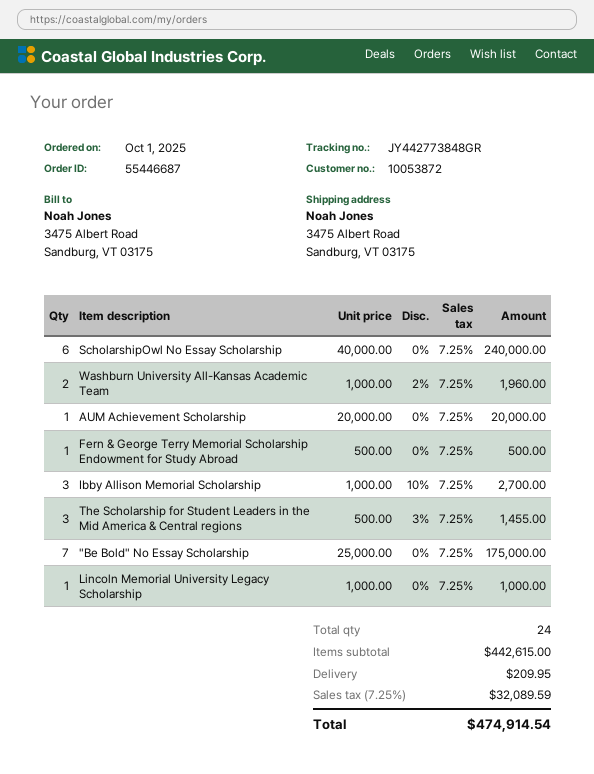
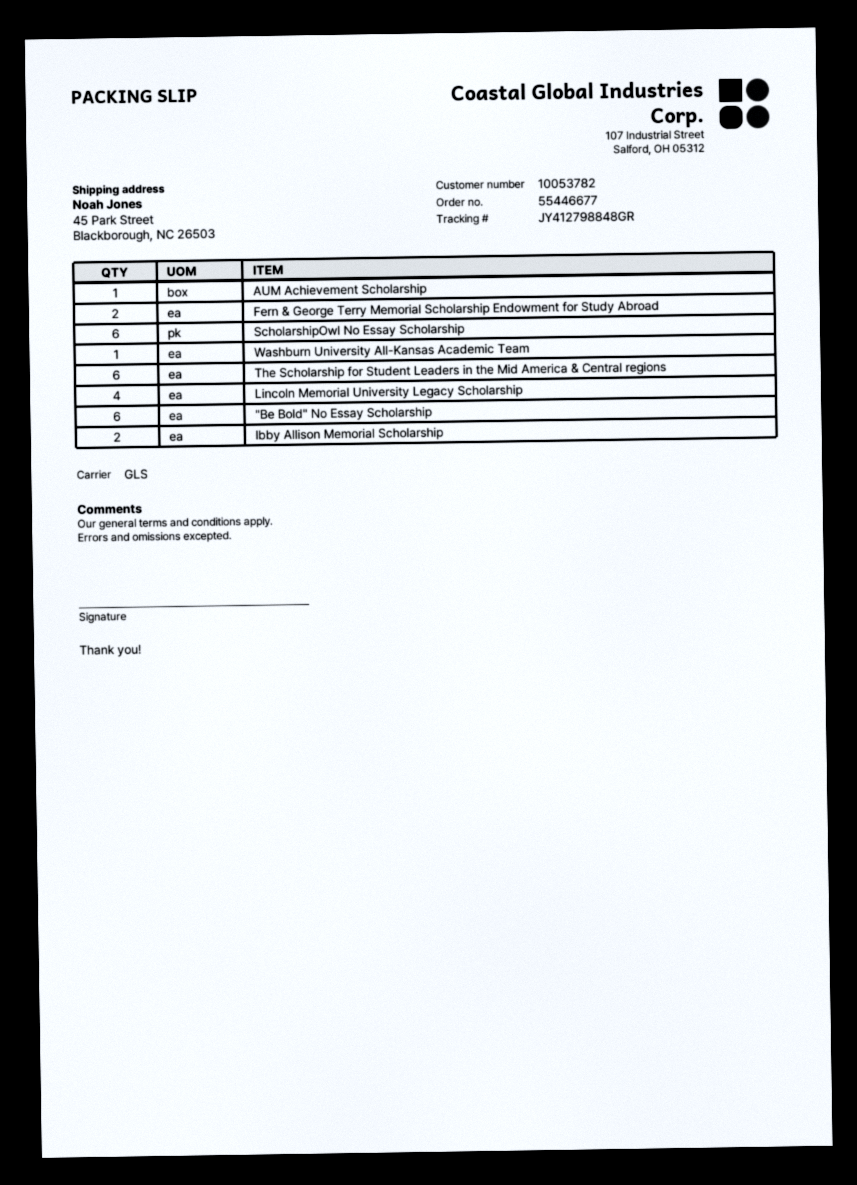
order number: 55446687 -> 55446677
customer number: 10053872 -> 10053782
tracking number: JY442773848GR -> JY412798848GR
ship to: 3475 Albert Road, Sandburg, VT 03175 -> 45 Park Street, Blackborough, NC 26503
Washburn University All-Kansas Academic Team: 2 -> 1
Fern & George Terry Memorial Scholarship Endowment for Study Abroad: 1 -> 2
Ibby Allison Memorial Scholarship: 3 -> 2
The Scholarship for Student Leaders in the Mid America & Central regions: 3 -> 6
"Be Bold" No Essay Scholarship: 7 -> 6
Lincoln Memorial University Legacy Scholarship: 1 -> 4

